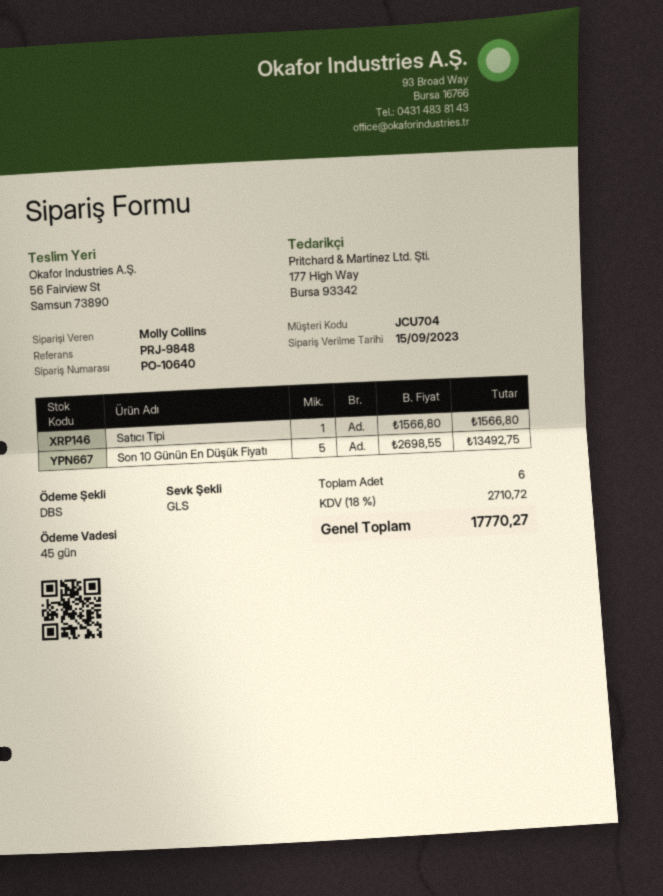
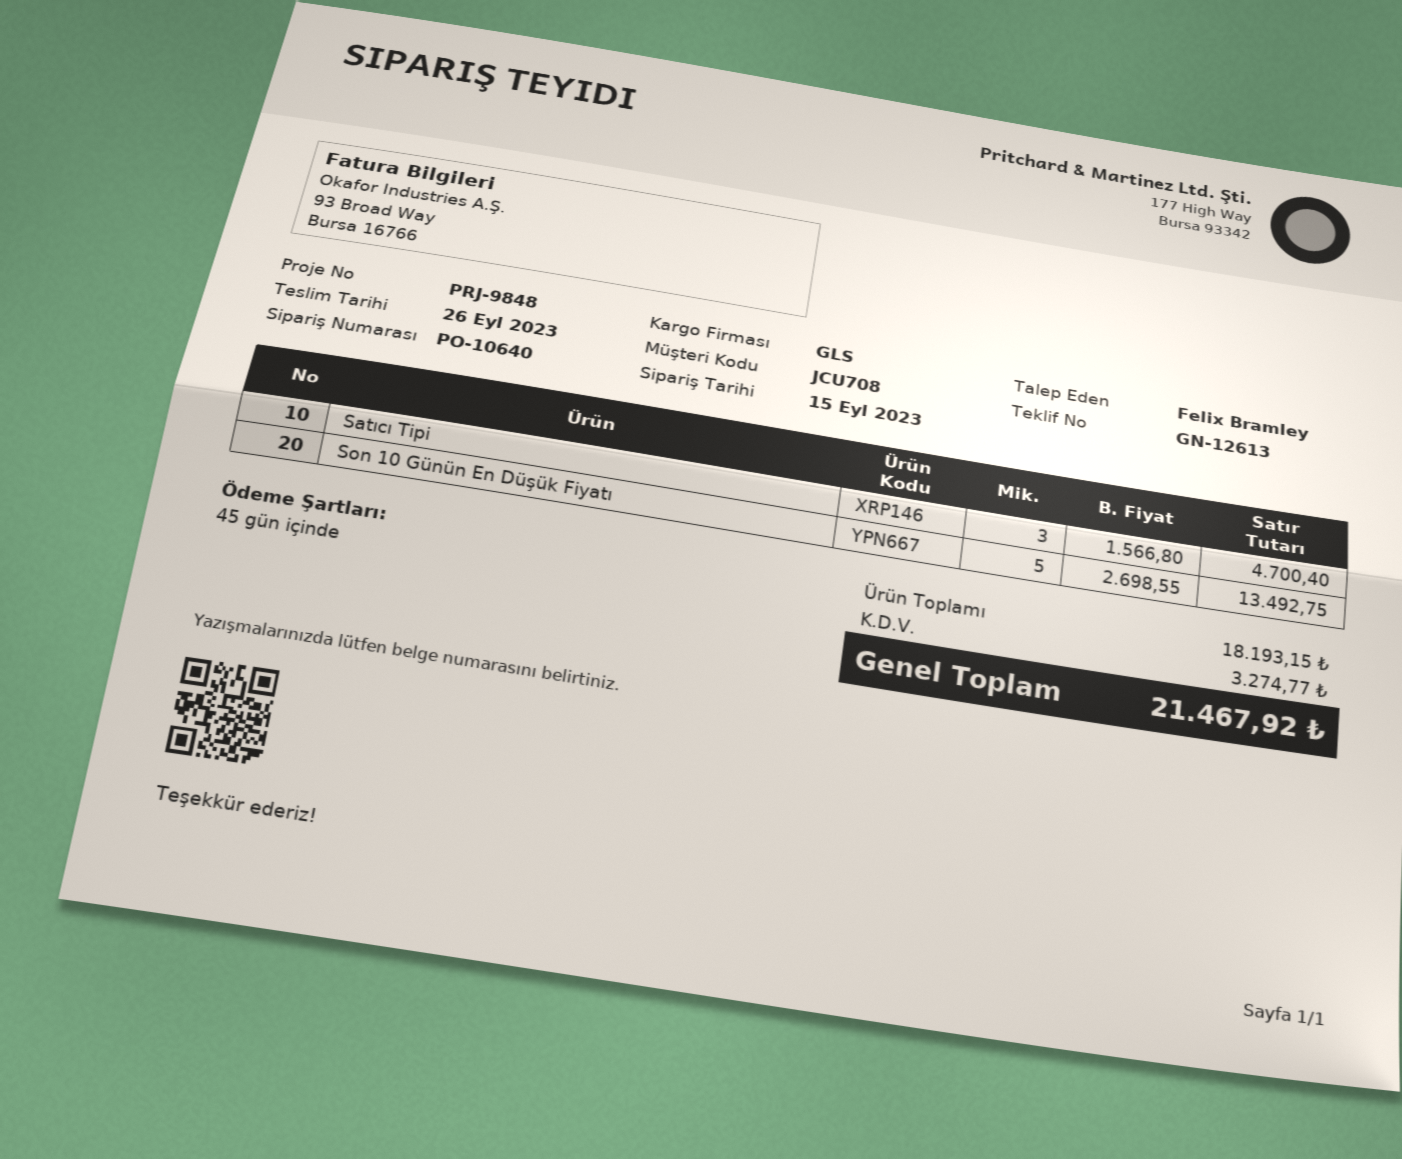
customer number: JCU704 -> JCU708
ordered by: Molly Collins -> Felix Bramley
Satıcı Tipi: 1 x 1566.80 = 1566.80 -> 3 x 1566.80 = 4700.40
tax: 2710.72 -> 3274.77
total: 17770.27 -> 21467.92

